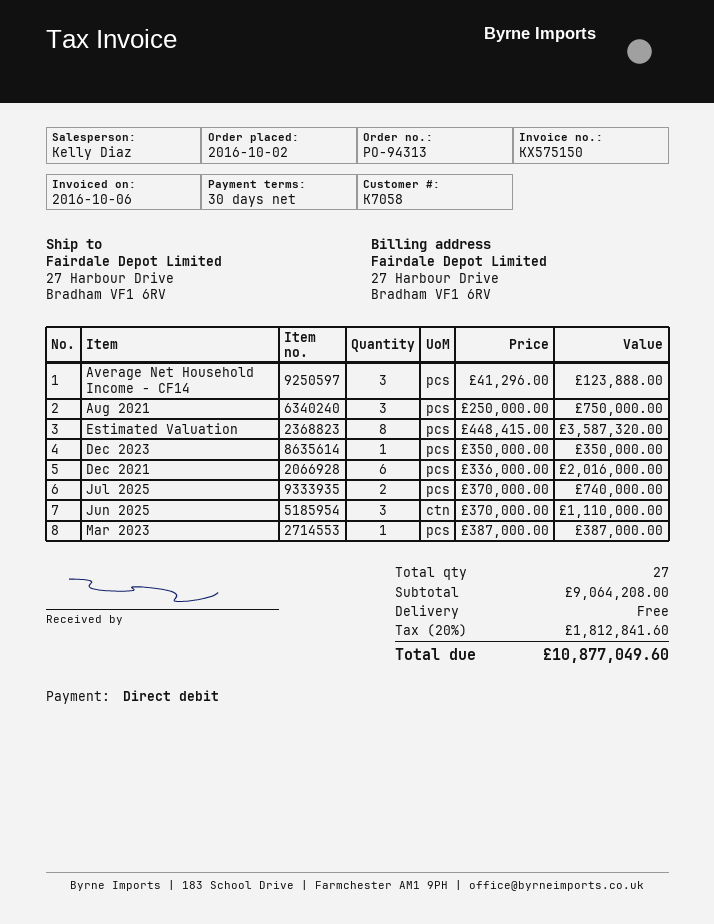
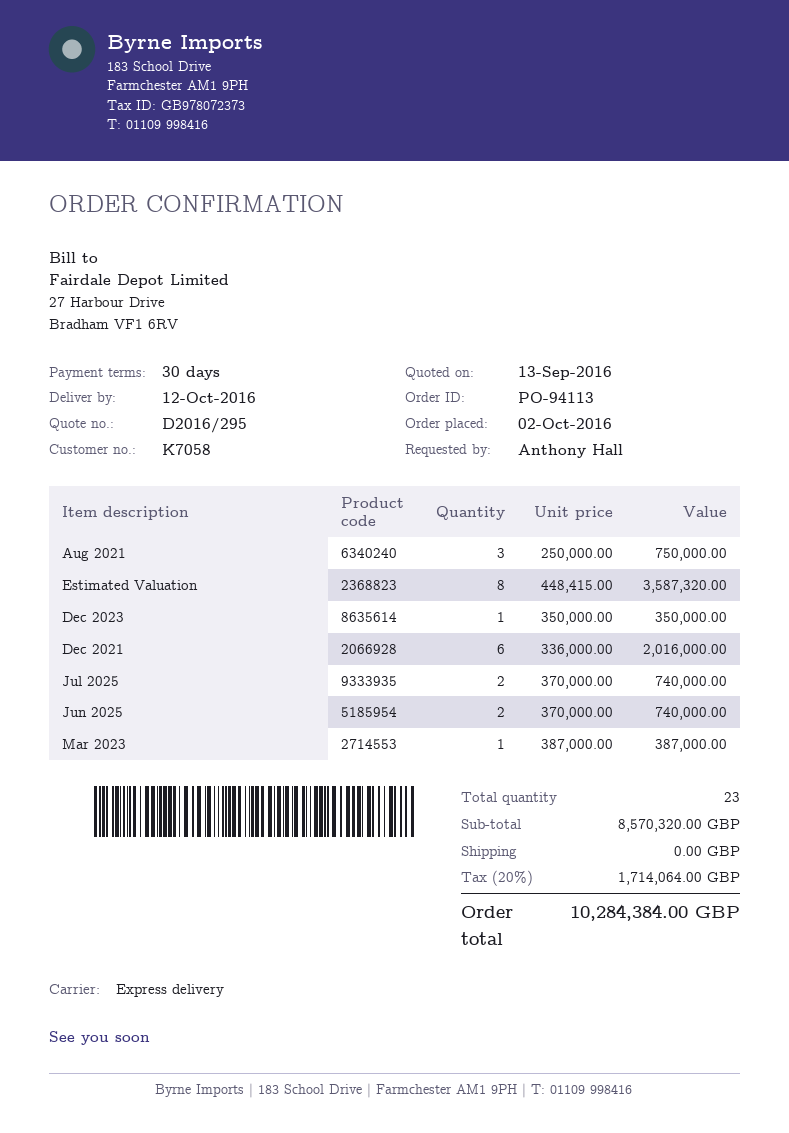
order number: PO-94313 -> PO-94113
Average Net Household Income - CF14: 3 x 41296.00 = 123888.00 -> none
Jun 2025: 3 x 370000.00 = 1110000.00 -> 2 x 370000.00 = 740000.00
total quantity: 27 -> 23
subtotal: 9064208.00 -> 8570320.00
tax: 20% = 1812841.60 -> 20% = 1714064.00
total: 10877049.60 -> 10284384.00

